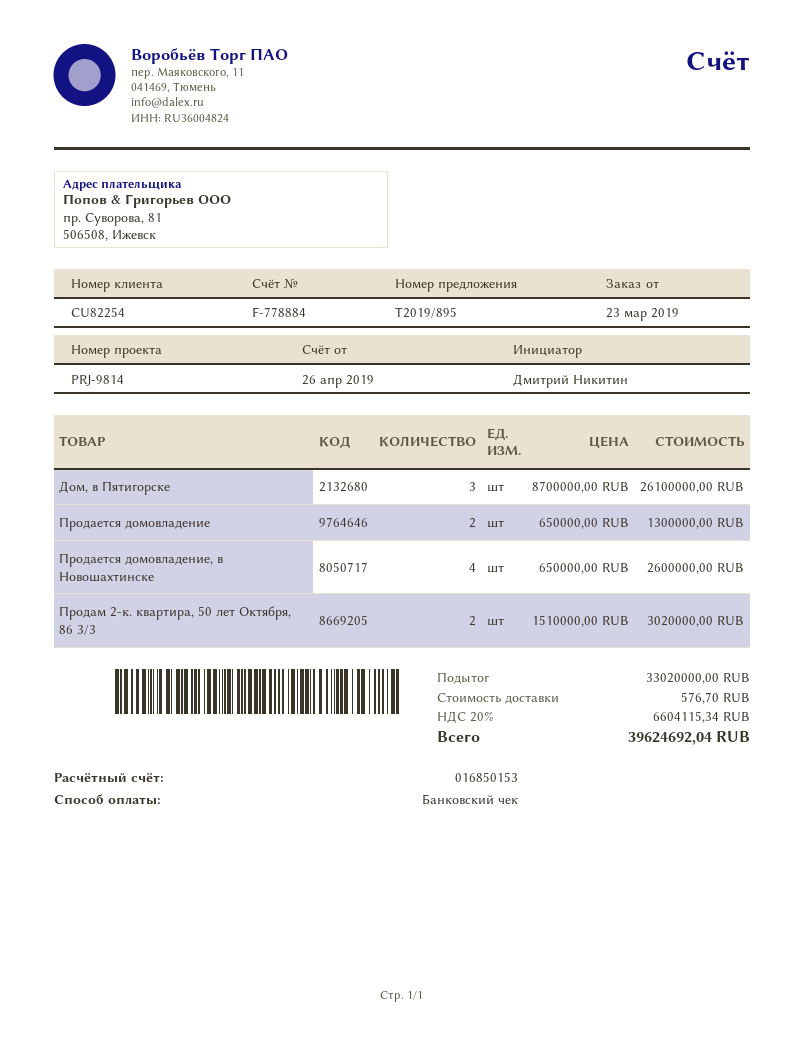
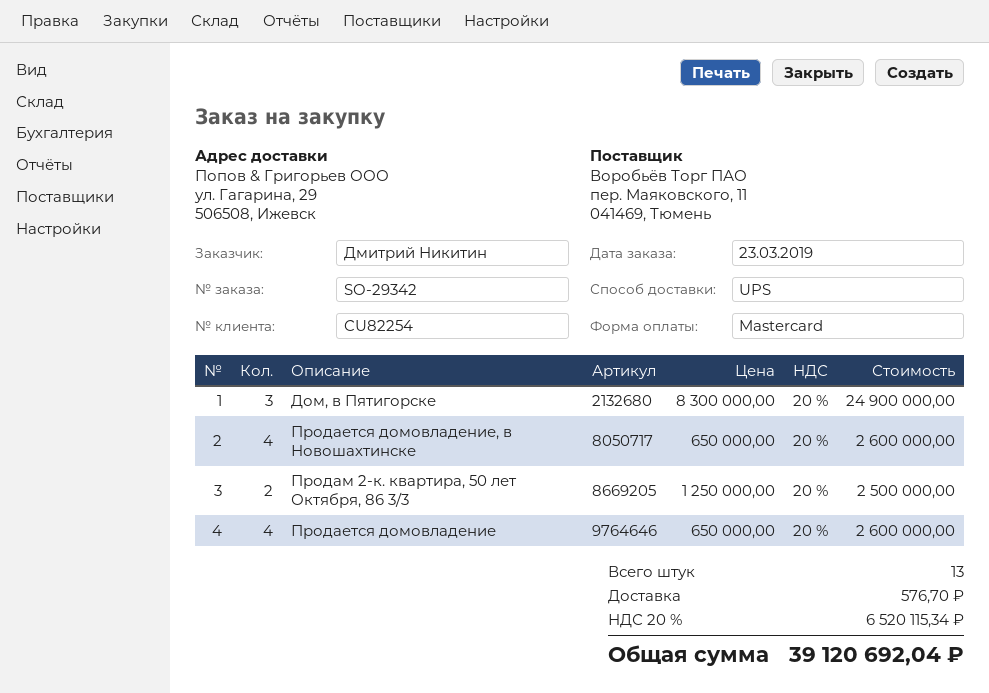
payment method: cheque -> Mastercard
Дом, в Пятигорске: 3 x 8700000.00 = 26100000.00 -> 3 x 8300000.00 = 24900000.00
Продается домовладение: 2 x 650000.00 = 1300000.00 -> 4 x 650000.00 = 2600000.00
Продам 2-к. квартира, 50 лет Октября, 86 3/3: 2 x 1510000.00 = 3020000.00 -> 2 x 1250000.00 = 2500000.00
tax: 20% = 6604115.34 -> 20% = 6520115.34
total: 39624692.04 -> 39120692.04

